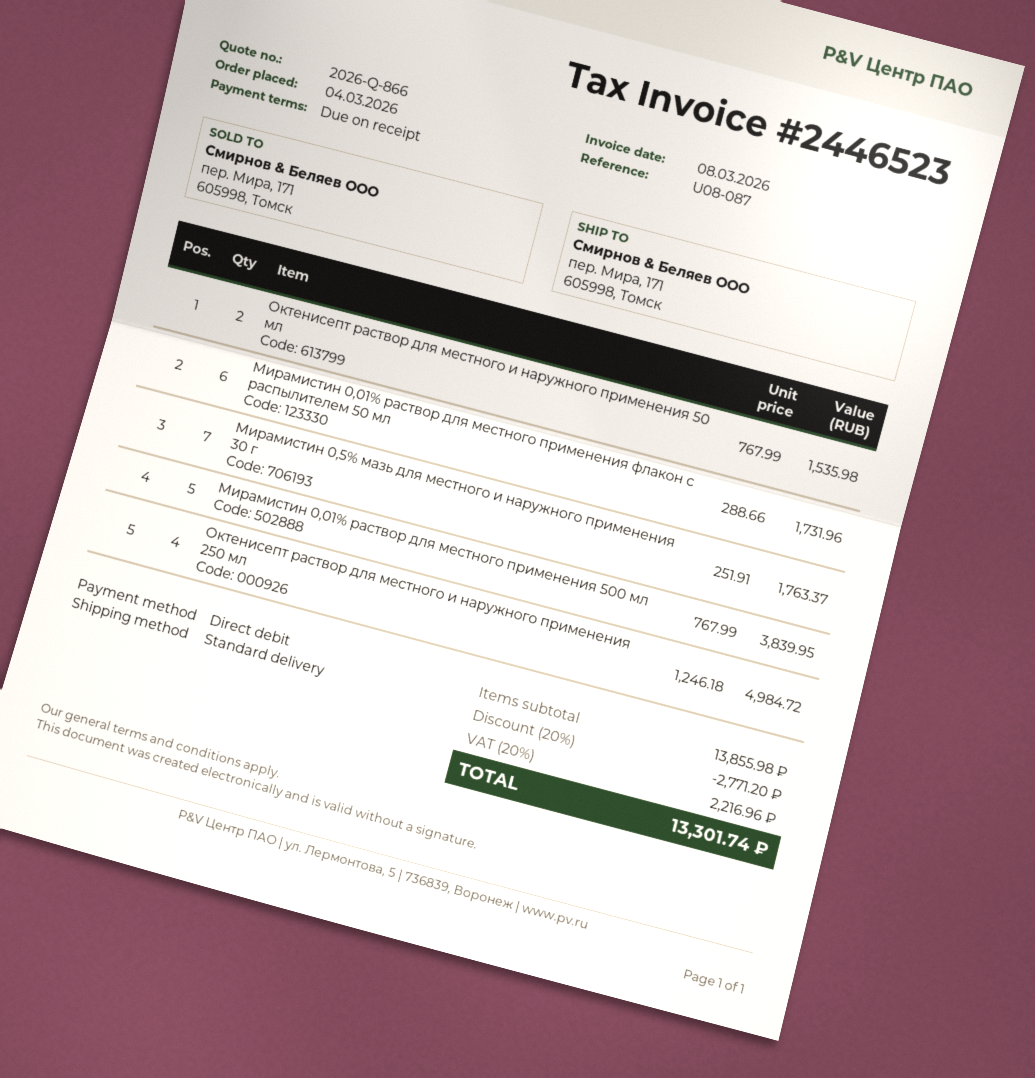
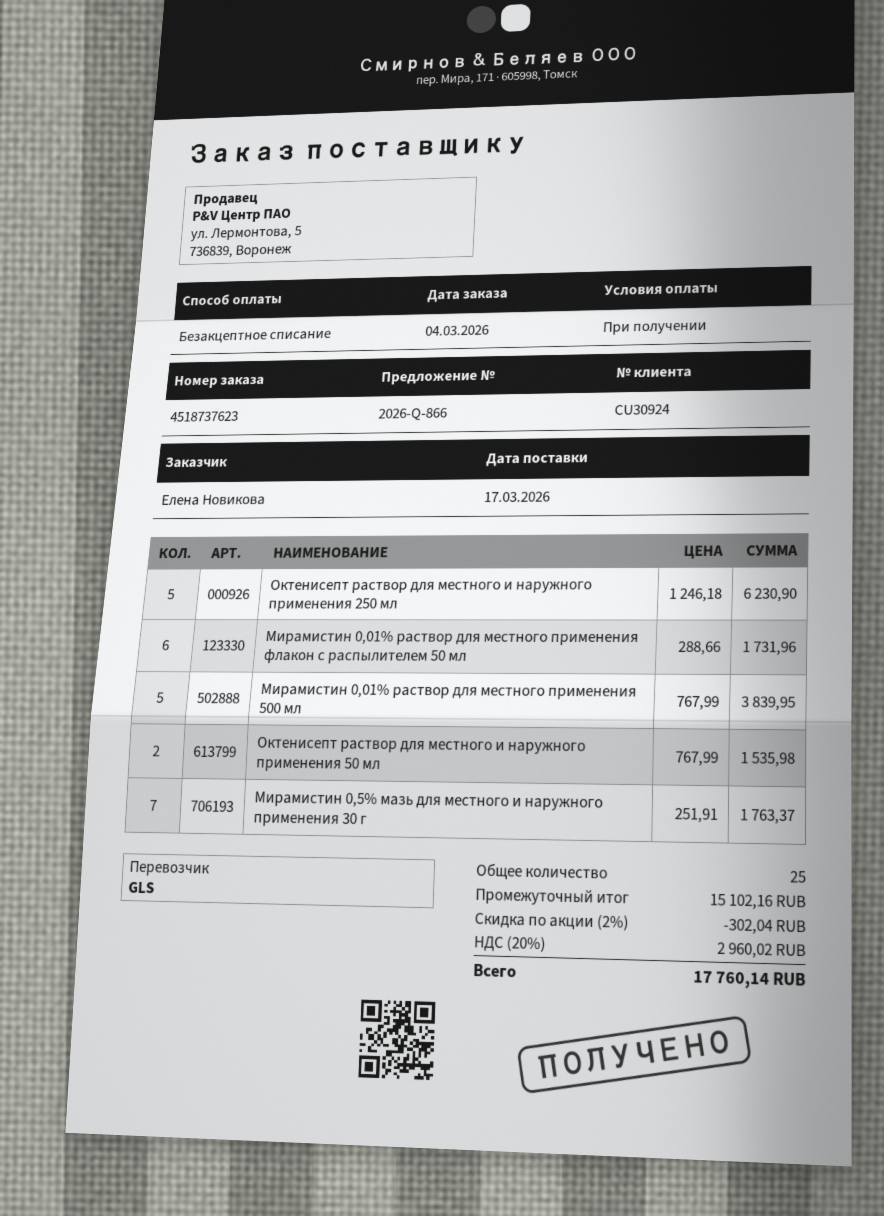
shipping method: standard -> GLS
Октенисепт раствор для местного и наружного применения 250 мл: 4 x 1246.18 = 4984.72 -> 5 x 1246.18 = 6230.90
subtotal: 13855.98 -> 15102.16
discount: 20% = 2771.20 -> 2% = 302.04
tax: 20% = 2216.96 -> 20% = 2960.02
total: 13301.74 -> 17760.14

